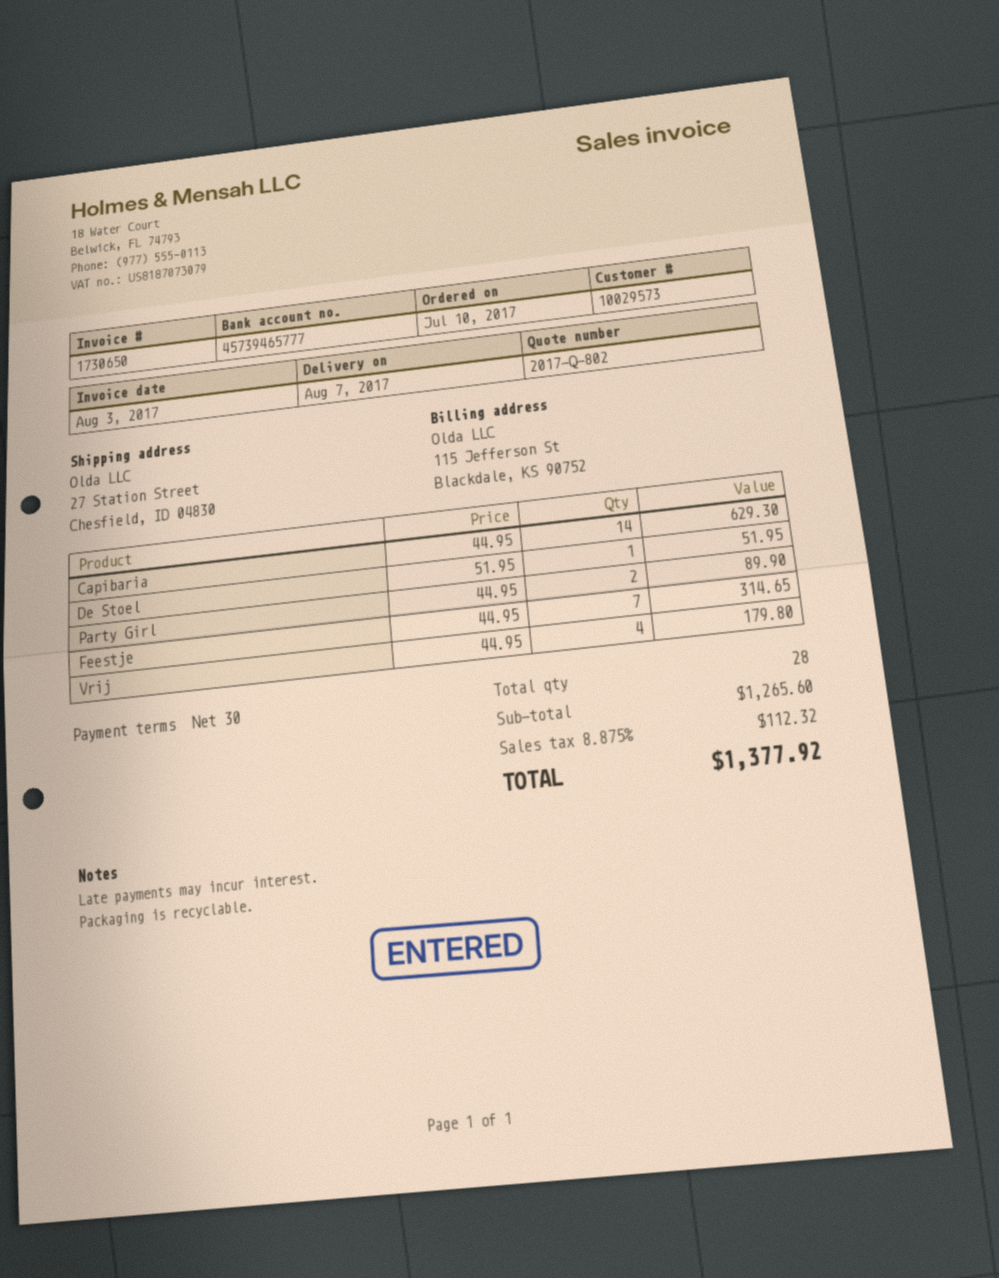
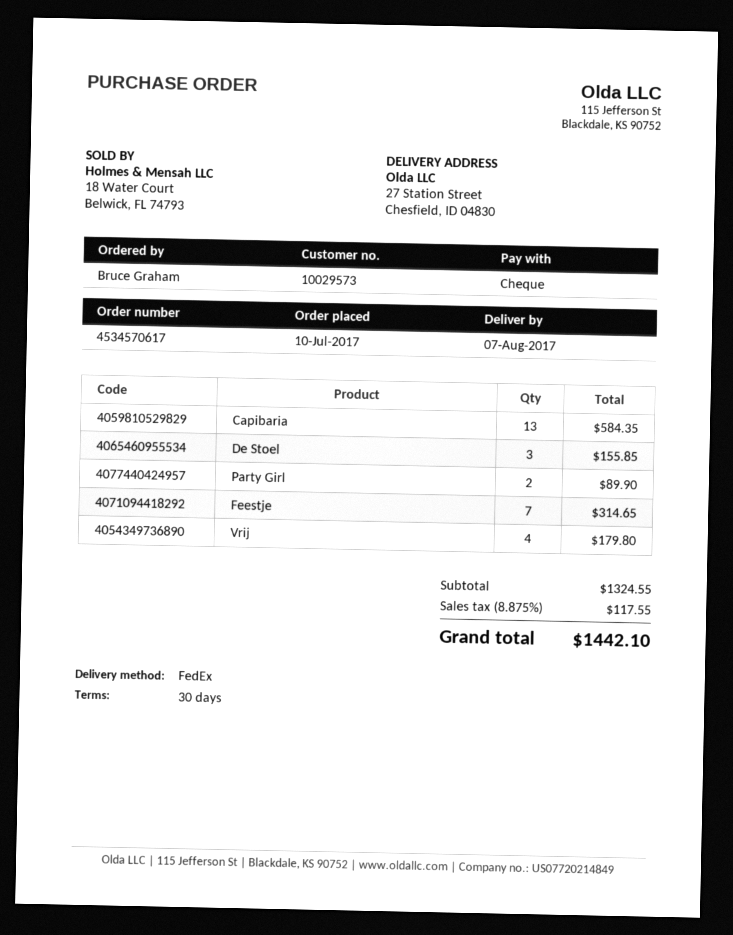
Capibaria: 14 for 629.30 -> 13 for 584.35
De Stoel: 1 for 51.95 -> 3 for 155.85
subtotal: 1265.60 -> 1324.55
tax: 8.875% = 112.32 -> 8.875% = 117.55
total: 1377.92 -> 1442.10

